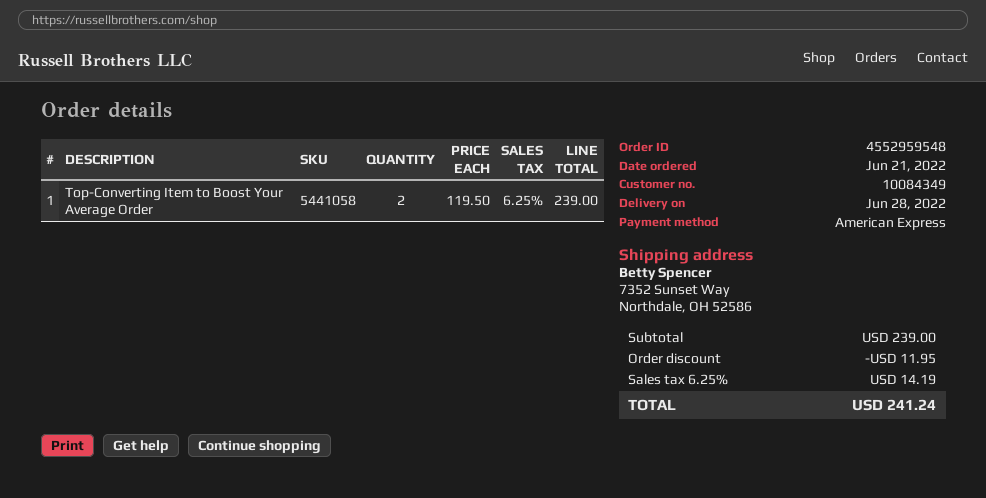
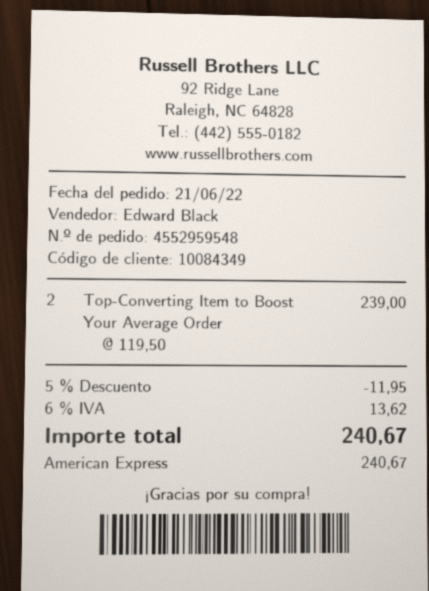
tax: 6.25% = 14.19 -> 6% = 13.62
total: 241.24 -> 240.67

